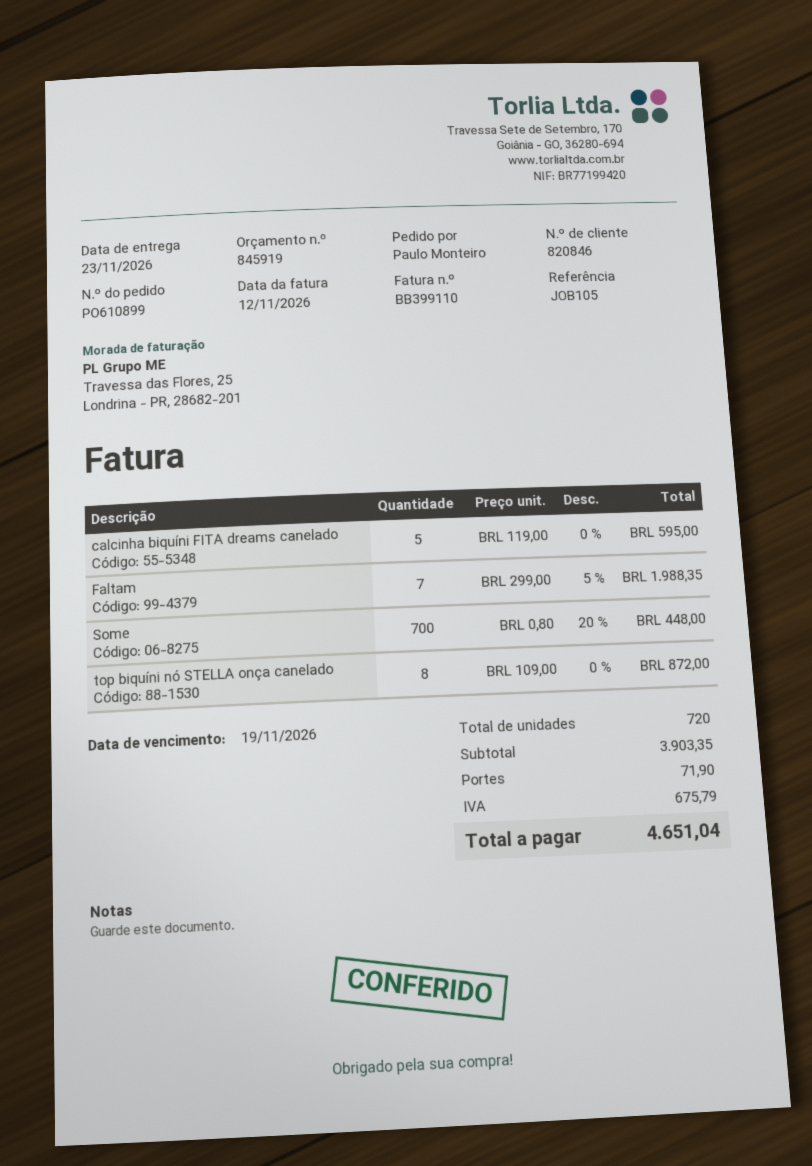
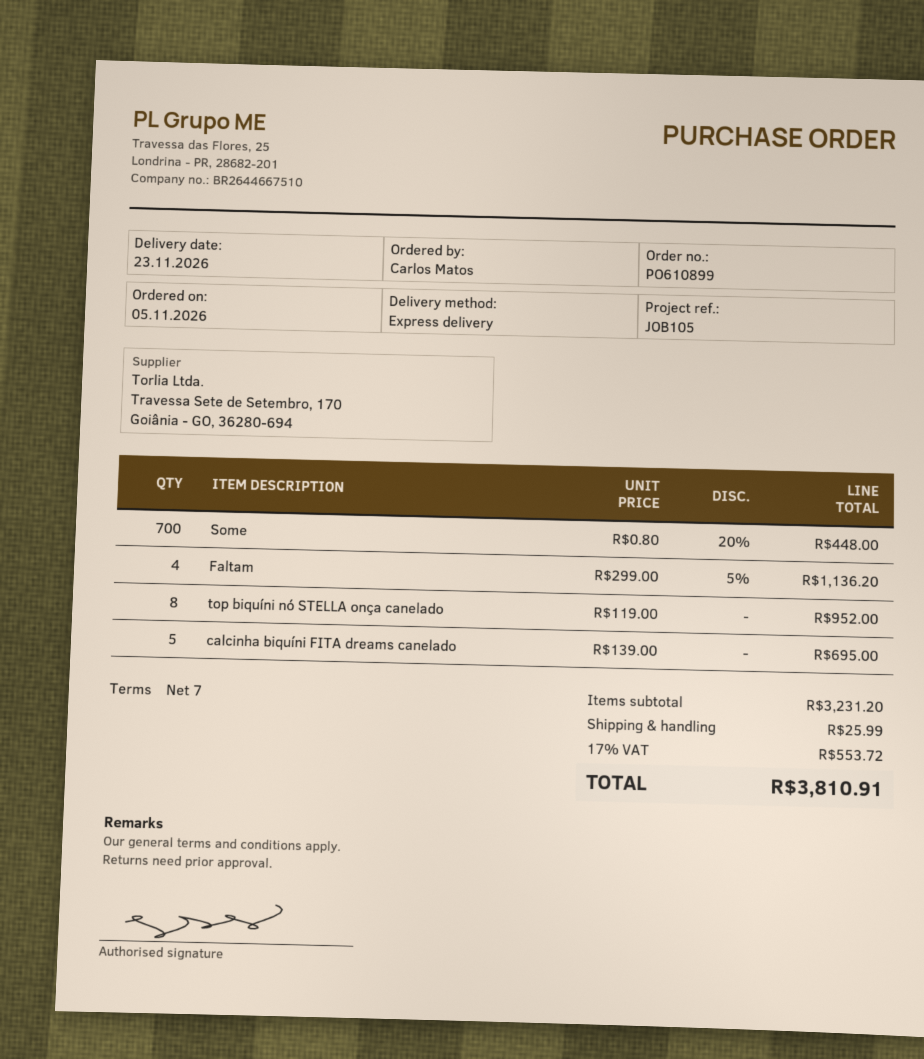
ordered by: Paulo Monteiro -> Carlos Matos
calcinha biquíni FITA dreams canelado: 5 x 119.00 = 595.00 -> 5 x 139.00 = 695.00
Faltam: 7 x 299.00 - 5% = 1988.35 -> 4 x 299.00 - 5% = 1136.20
top biquíni nó STELLA onça canelado: 8 x 109.00 = 872.00 -> 8 x 119.00 = 952.00
subtotal: 3903.35 -> 3231.20
shipping: 71.90 -> 25.99
tax: 675.79 -> 553.72
total: 4651.04 -> 3810.91

